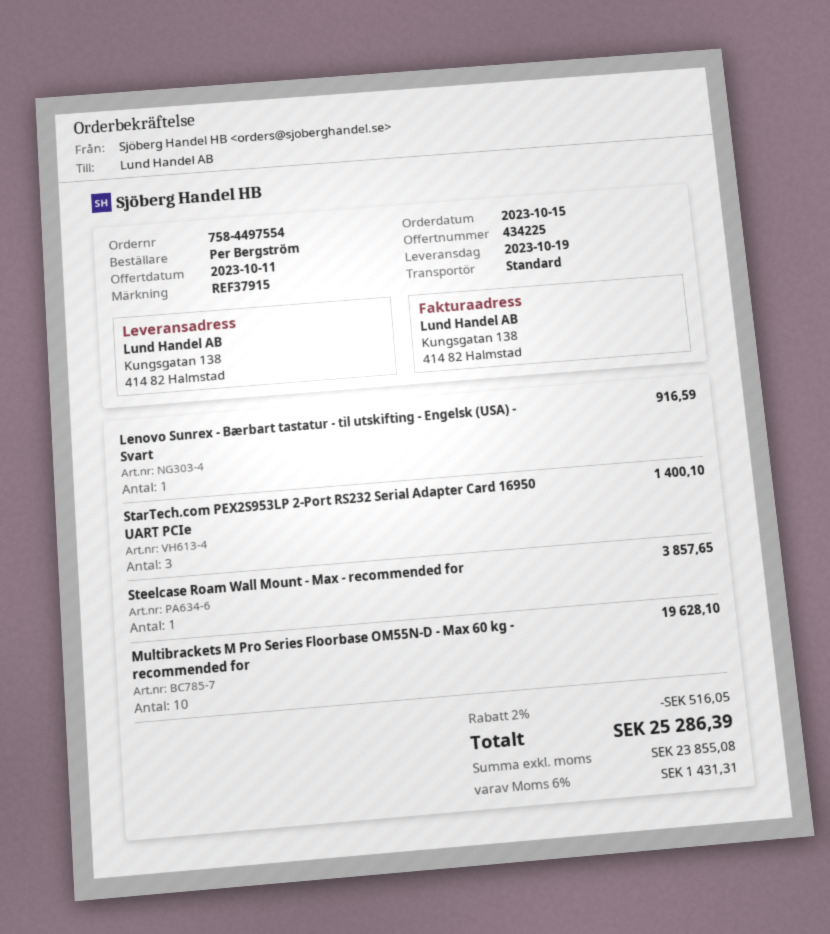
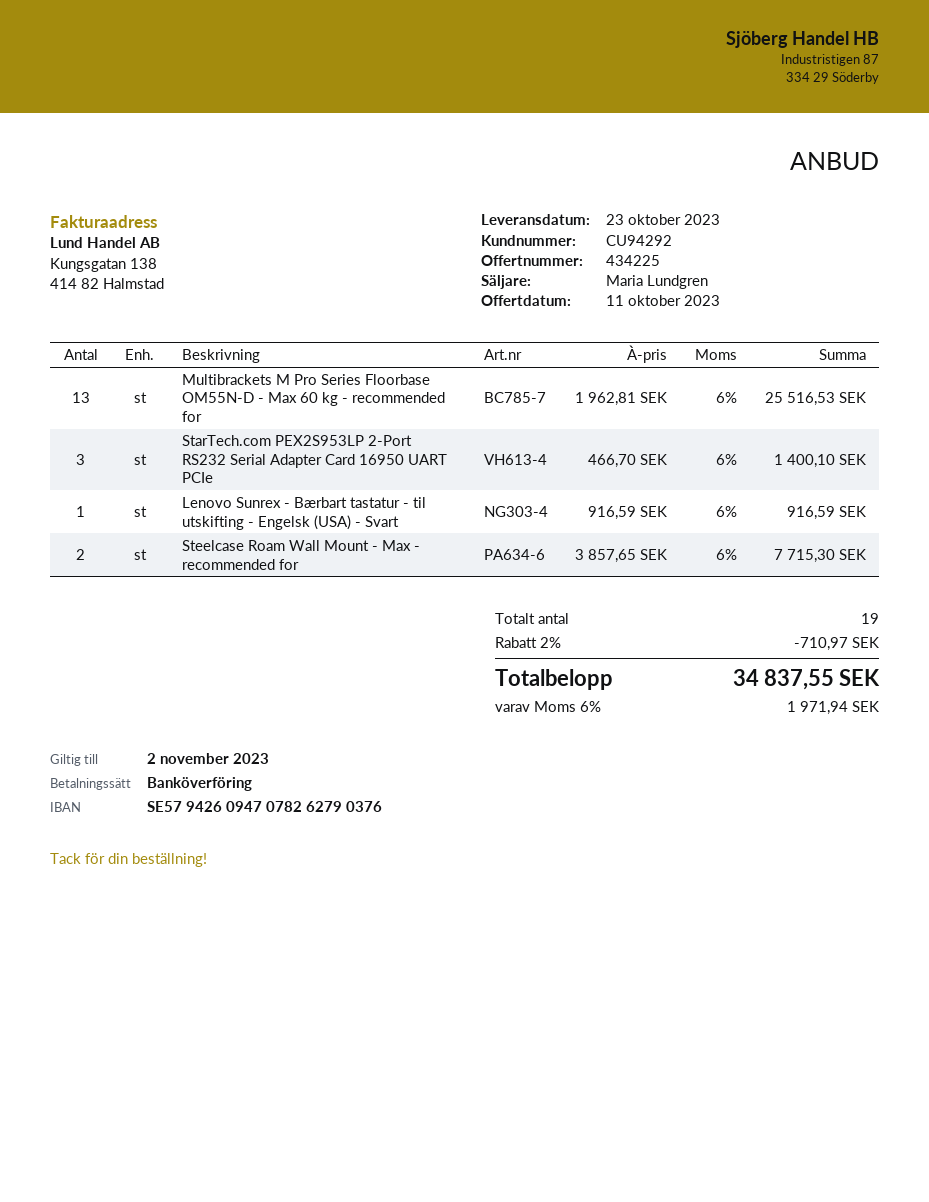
delivery date: 2023-10-19 -> 2023-10-23
Steelcase Roam Wall Mount - Max - recommended for: 1 for 3857.65 -> 2 for 7715.30
Multibrackets M Pro Series Floorbase OM55N-D - Max 60 kg - recommended for: 10 for 19628.10 -> 13 for 25516.53
discount: 2% = 516.05 -> 2% = 710.97
tax: 6% = 1431.31 -> 6% = 1971.94
total: 25286.39 -> 34837.55

